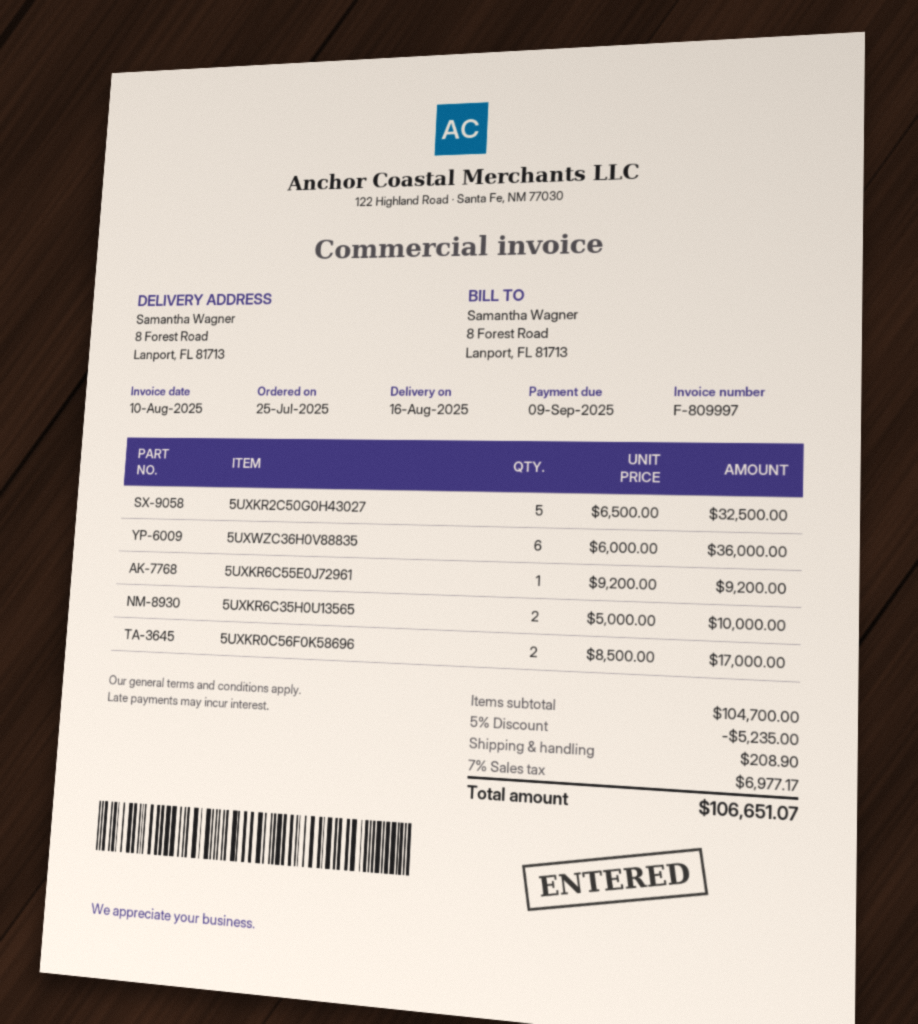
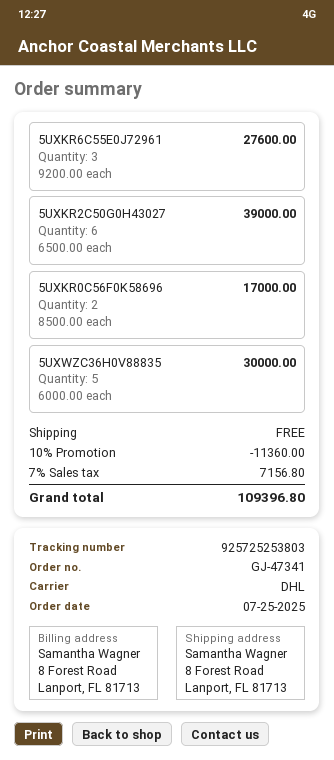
5UXKR2C50G0H43027: 5 x 6500.00 = 32500.00 -> 6 x 6500.00 = 39000.00
5UXWZC36H0V88835: 6 x 6000.00 = 36000.00 -> 5 x 6000.00 = 30000.00
5UXKR6C55E0J72961: 1 x 9200.00 = 9200.00 -> 3 x 9200.00 = 27600.00
5UXKR6C35H0U13565: 2 x 5000.00 = 10000.00 -> none
discount: 5% = 5235.00 -> 10% = 11360.00
shipping: 208.90 -> 0.00
tax: 7% = 6977.17 -> 7% = 7156.80
total: 106651.07 -> 109396.80

